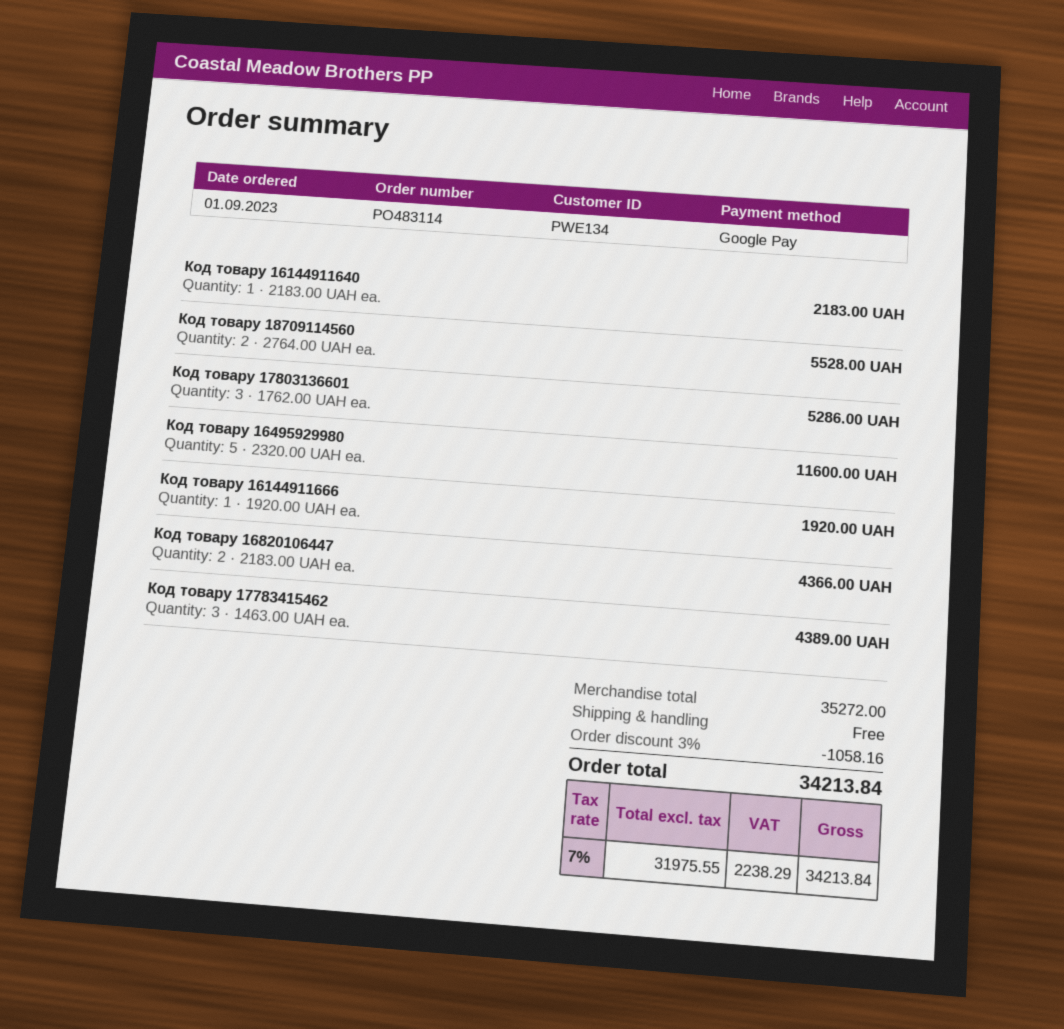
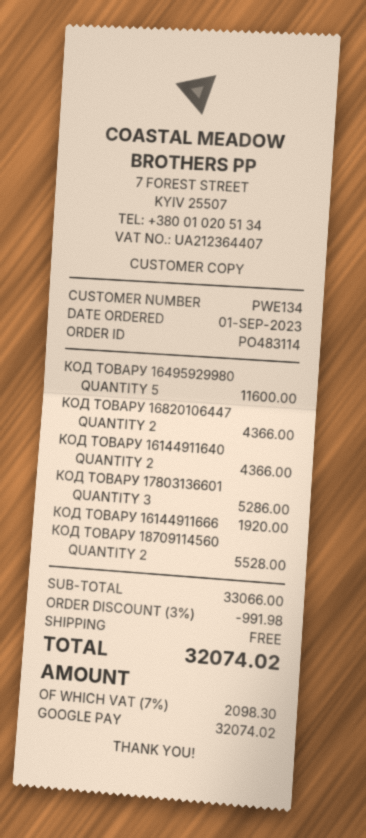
Код товару 16144911640: 1 for 2183.00 -> 2 for 4366.00
Код товару 17783415462: 3 for 4389.00 -> none
subtotal: 35272.00 -> 33066.00
discount: 3% = 1058.16 -> 3% = 991.98
tax: 7% = 2238.29 -> 7% = 2098.30
total: 34213.84 -> 32074.02

